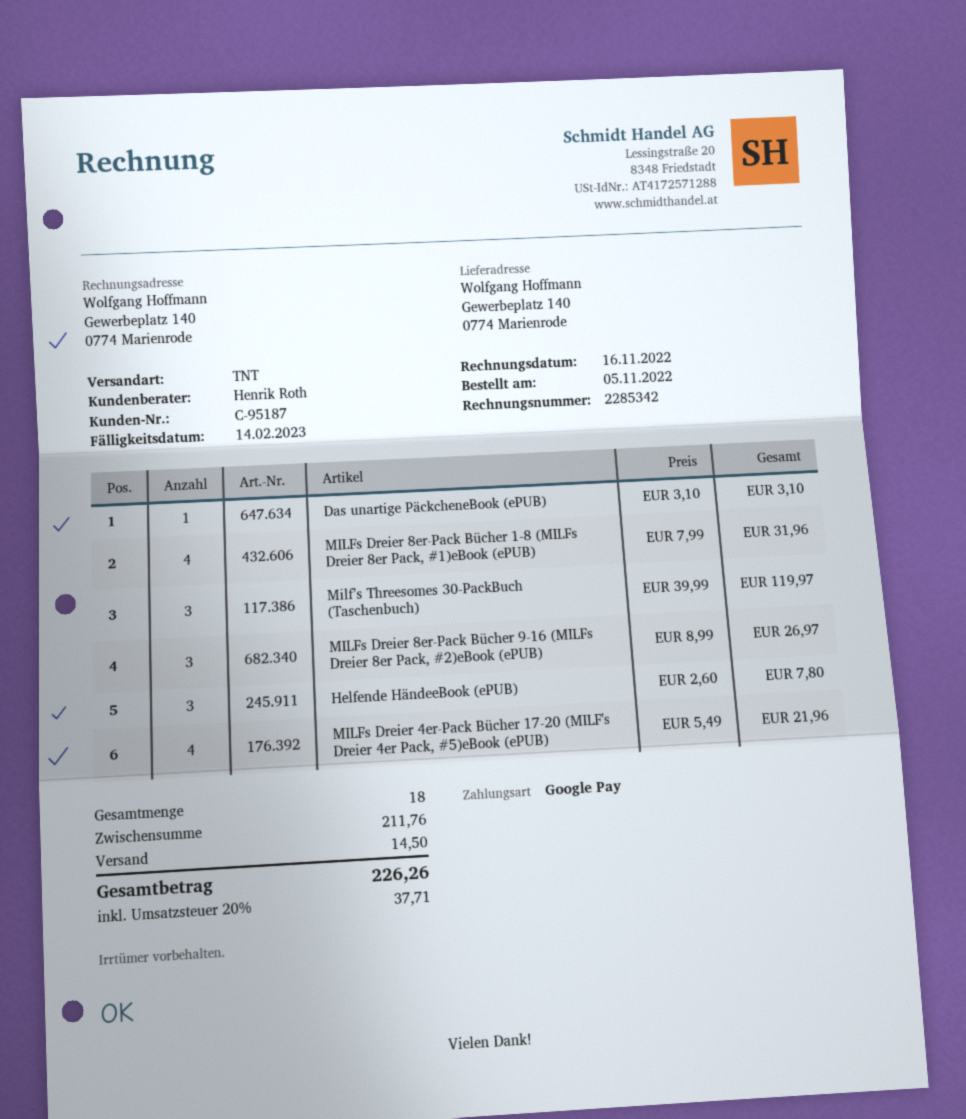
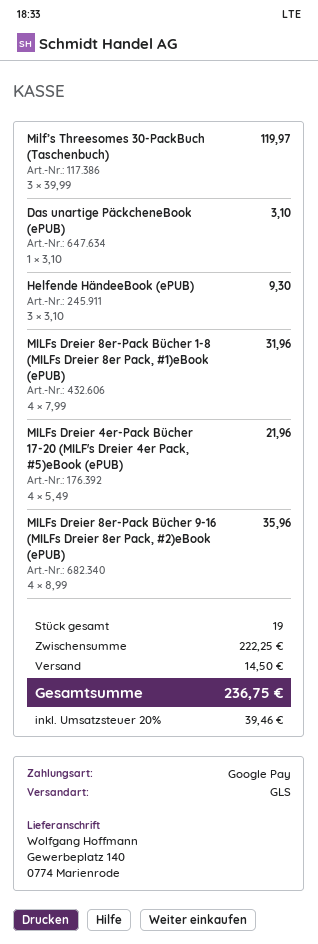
shipping method: TNT -> GLS
MILFs Dreier 8er-Pack Bücher 9-16 (MILFs Dreier 8er Pack, #2)eBook (ePUB): 3 x 8.99 = 26.97 -> 4 x 8.99 = 35.96
Helfende HändeeBook (ePUB): 3 x 2.60 = 7.80 -> 3 x 3.10 = 9.30
total quantity: 18 -> 19
subtotal: 211.76 -> 222.25
tax: 20% = 37.71 -> 20% = 39.46
total: 226.26 -> 236.75

